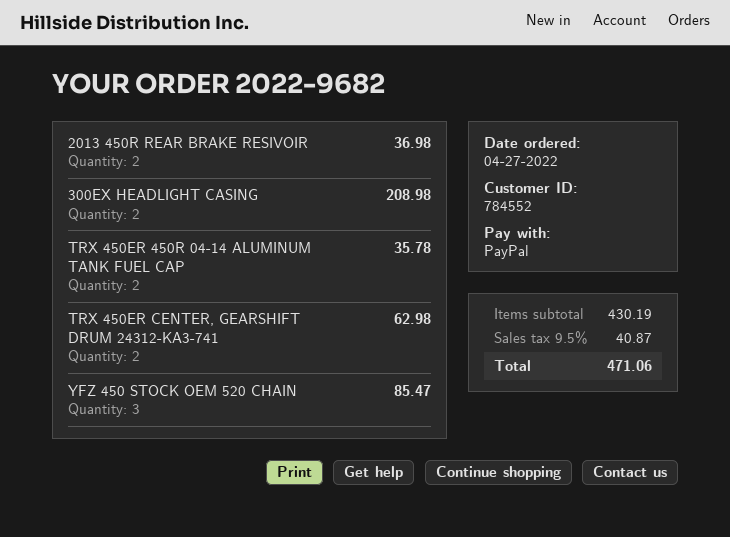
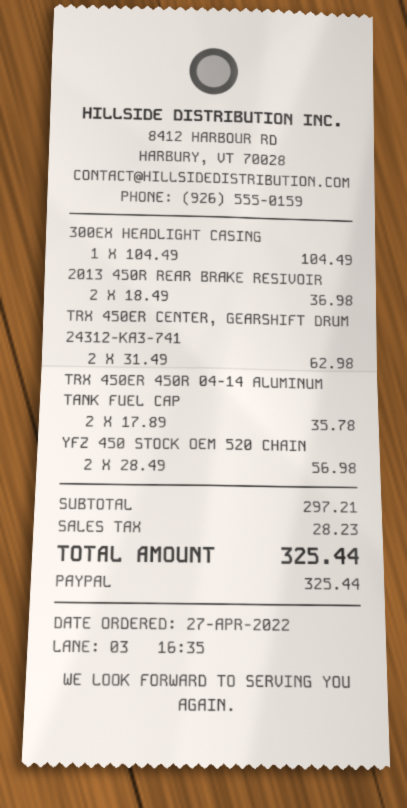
300EX HEADLIGHT CASING: 2 for 208.98 -> 1 for 104.49
YFZ 450 STOCK OEM 520 CHAIN: 3 for 85.47 -> 2 for 56.98
subtotal: 430.19 -> 297.21
tax: 40.87 -> 28.23
total: 471.06 -> 325.44

